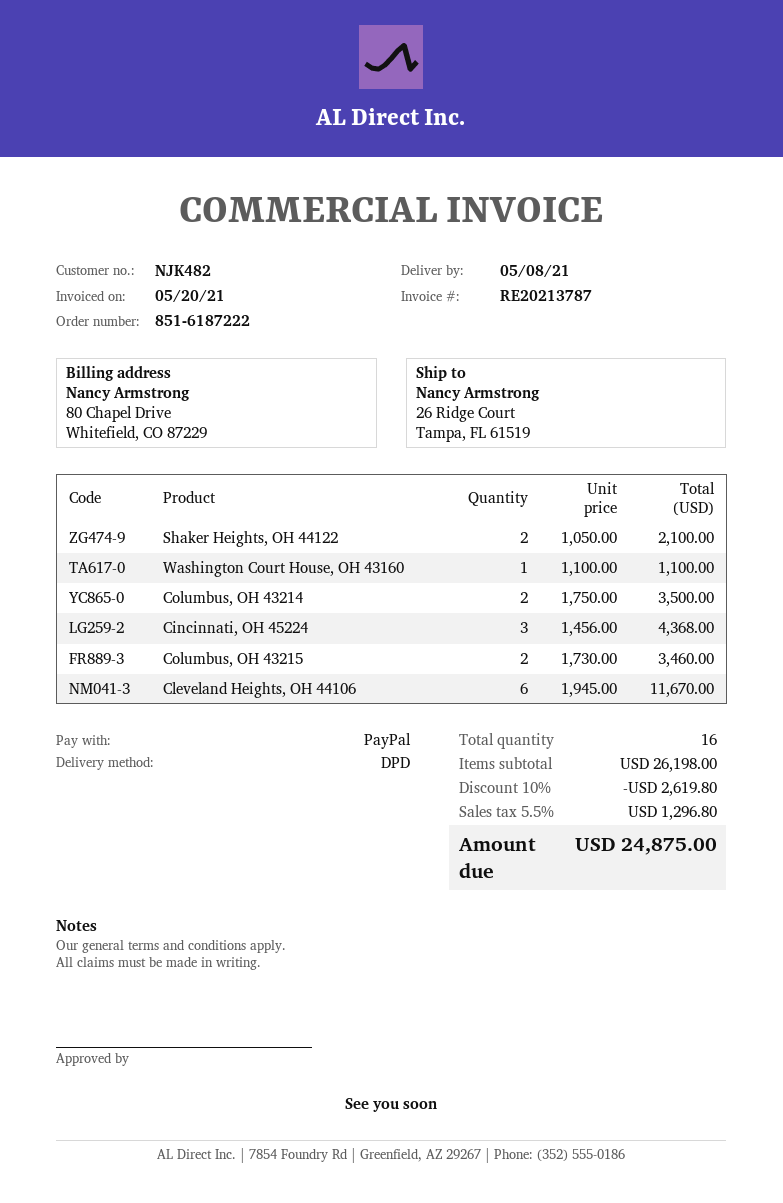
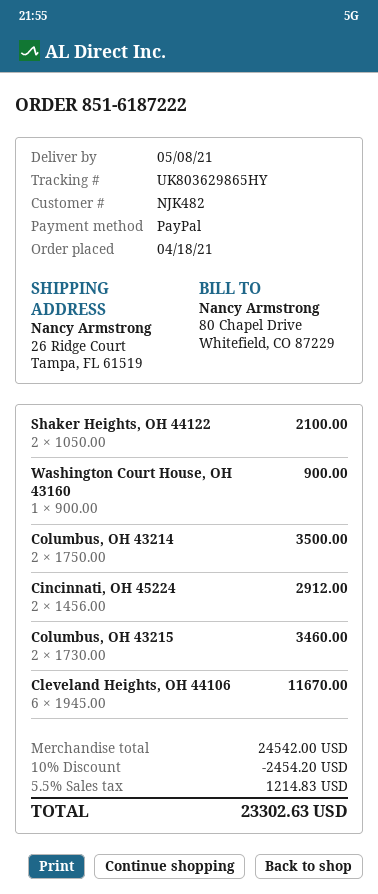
Washington Court House, OH 43160: 1 x 1100.00 = 1100.00 -> 1 x 900.00 = 900.00
Cincinnati, OH 45224: 3 x 1456.00 = 4368.00 -> 2 x 1456.00 = 2912.00
subtotal: 26198.00 -> 24542.00
discount: 10% = 2619.80 -> 10% = 2454.20
tax: 5.5% = 1296.80 -> 5.5% = 1214.83
total: 24875.00 -> 23302.63

